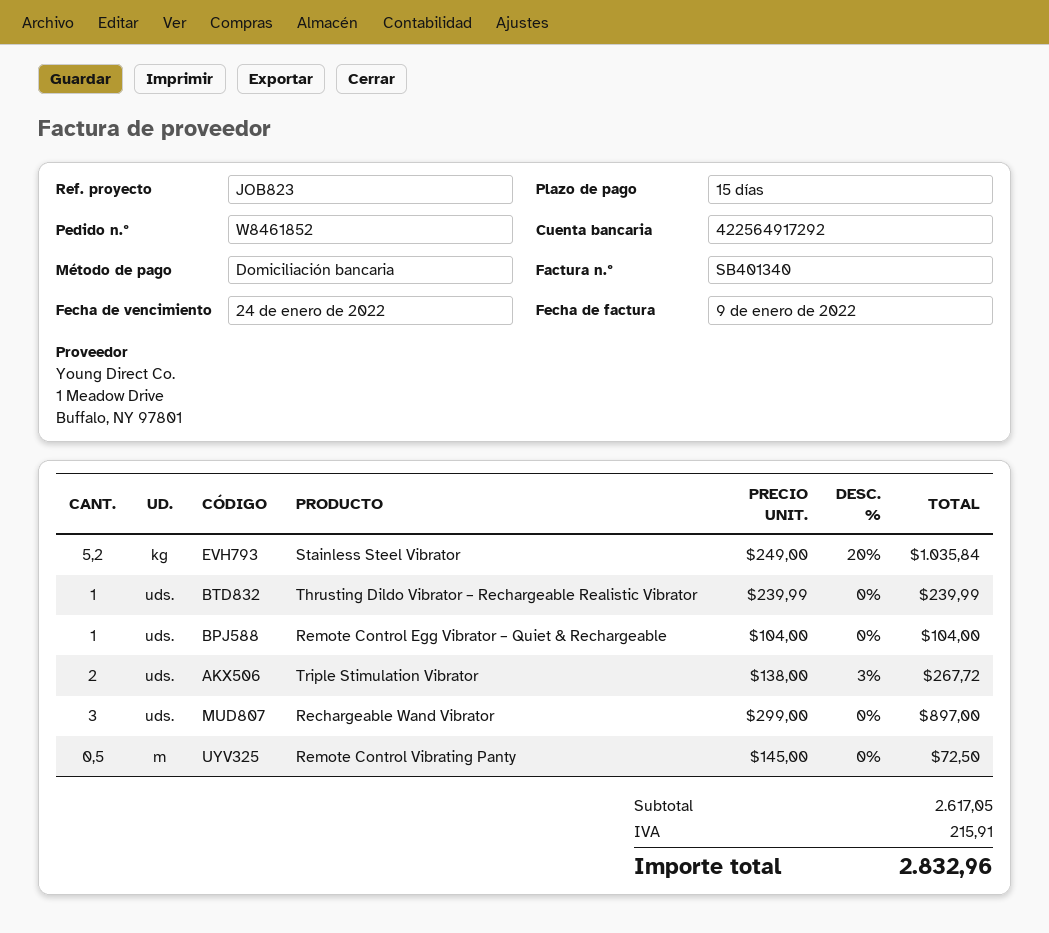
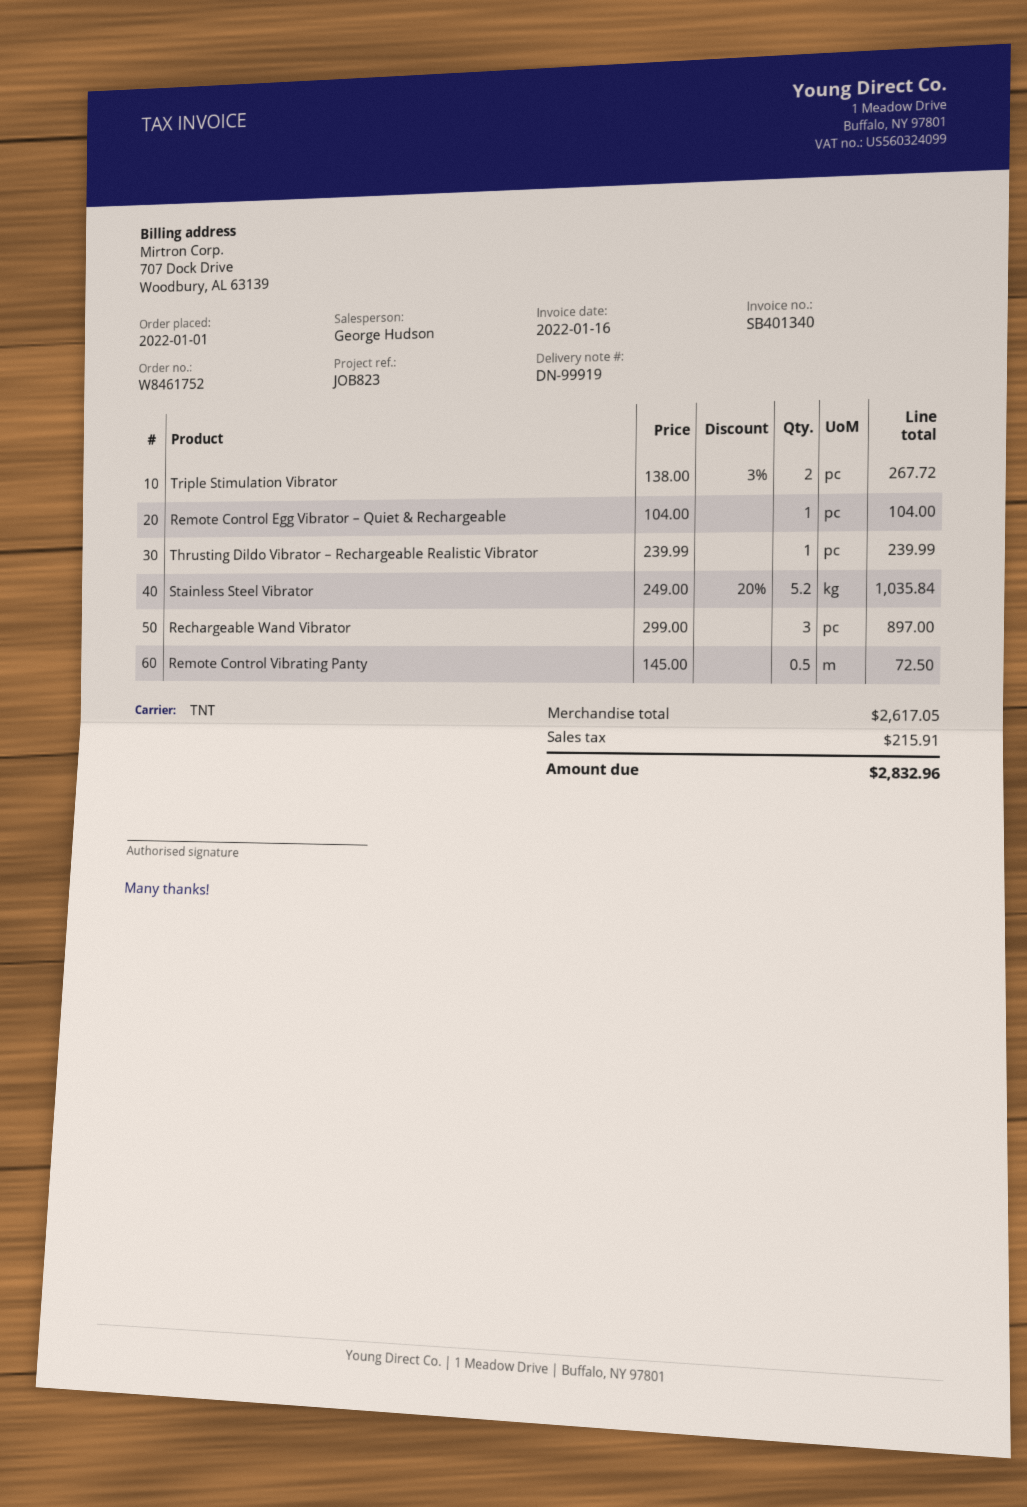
order number: W8461852 -> W8461752
invoice date: 2022-01-09 -> 2022-01-16

